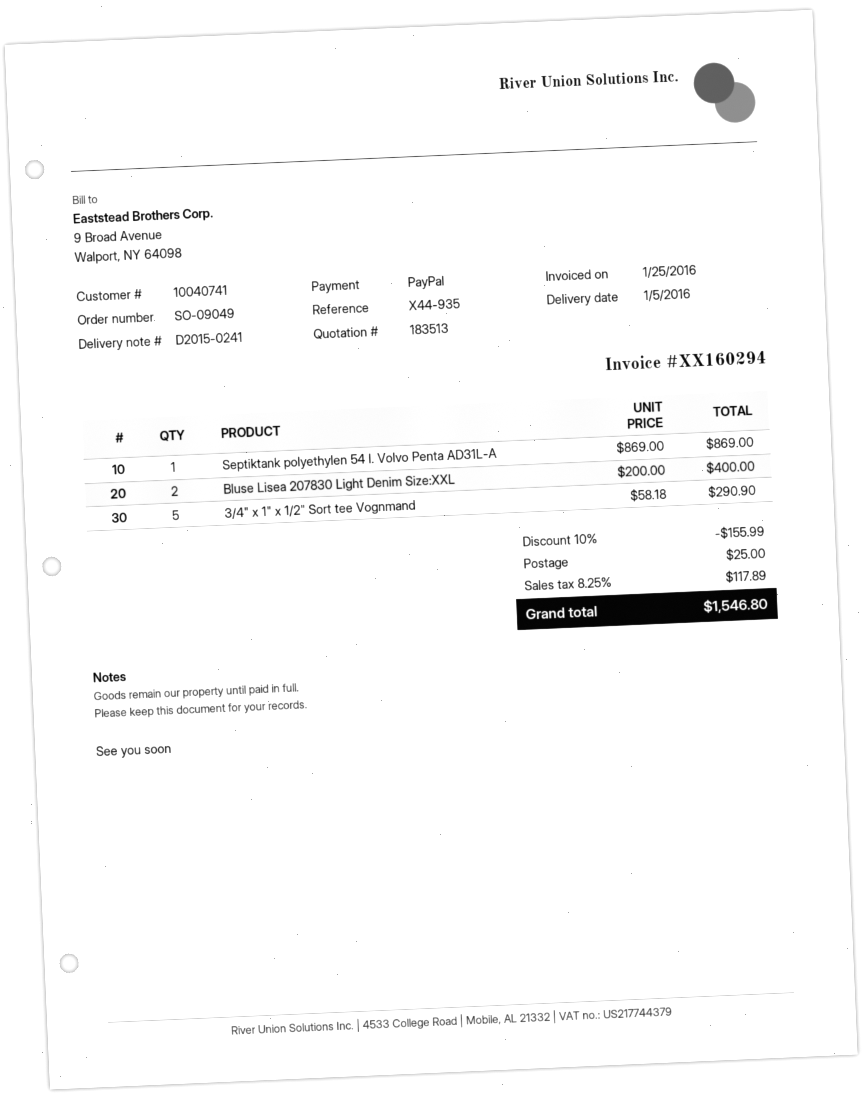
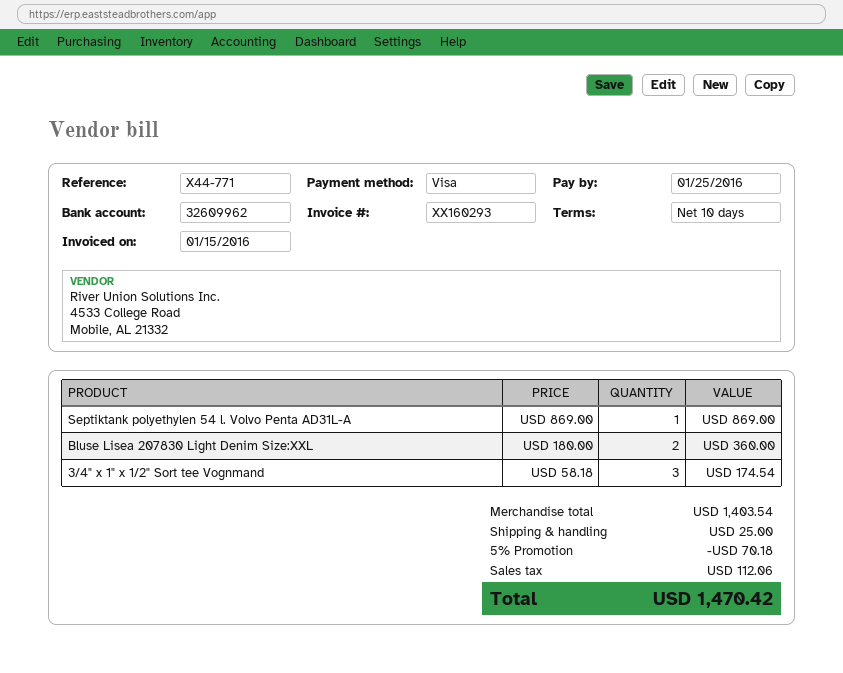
invoice number: XX160294 -> XX160293
invoice date: 2016-01-25 -> 2016-01-15
reference: X44-935 -> X44-771
payment method: PayPal -> Visa
Bluse Lisea 207830 Light Denim Size:XXL: 2 x 200.00 = 400.00 -> 2 x 180.00 = 360.00
3/4" x 1" x 1/2" Sort tee Vognmand: 5 x 58.18 = 290.90 -> 3 x 58.18 = 174.54
discount: 10% = 155.99 -> 5% = 70.18
tax: 117.89 -> 112.06
total: 1546.80 -> 1470.42

